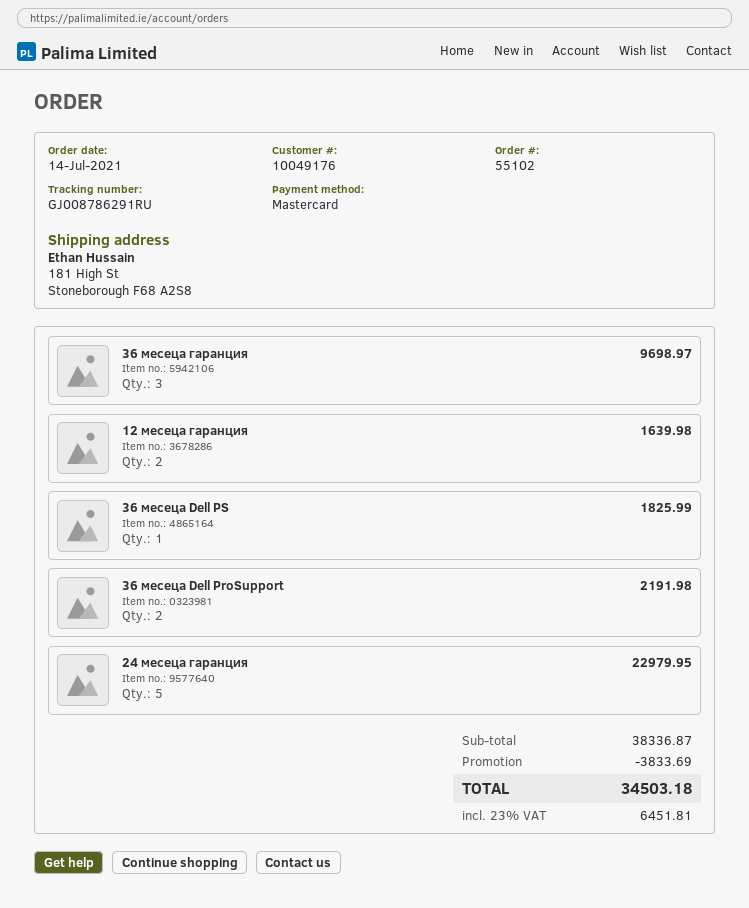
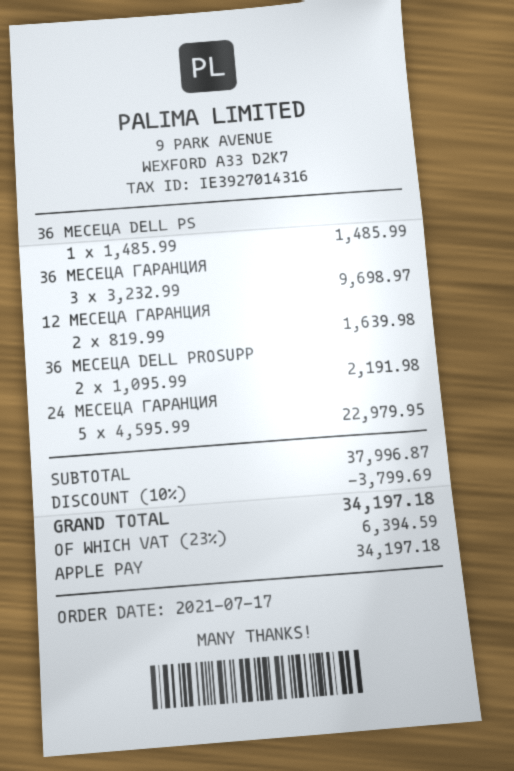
order date: 2021-07-14 -> 2021-07-17
payment method: Mastercard -> Apple Pay
36 месеца Dell PS: 1 for 1825.99 -> 1 for 1485.99
subtotal: 38336.87 -> 37996.87
discount: 3833.69 -> 3799.69
tax: 23% = 6451.81 -> 23% = 6394.59
total: 34503.18 -> 34197.18

